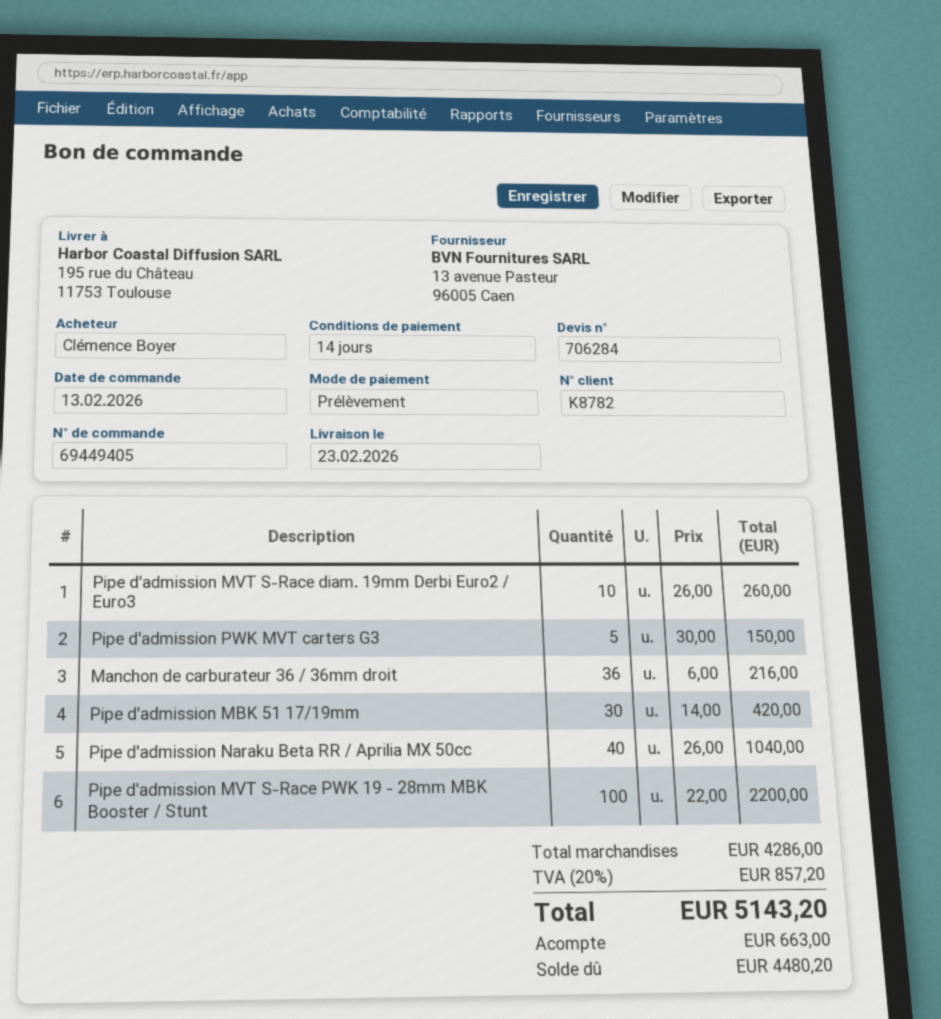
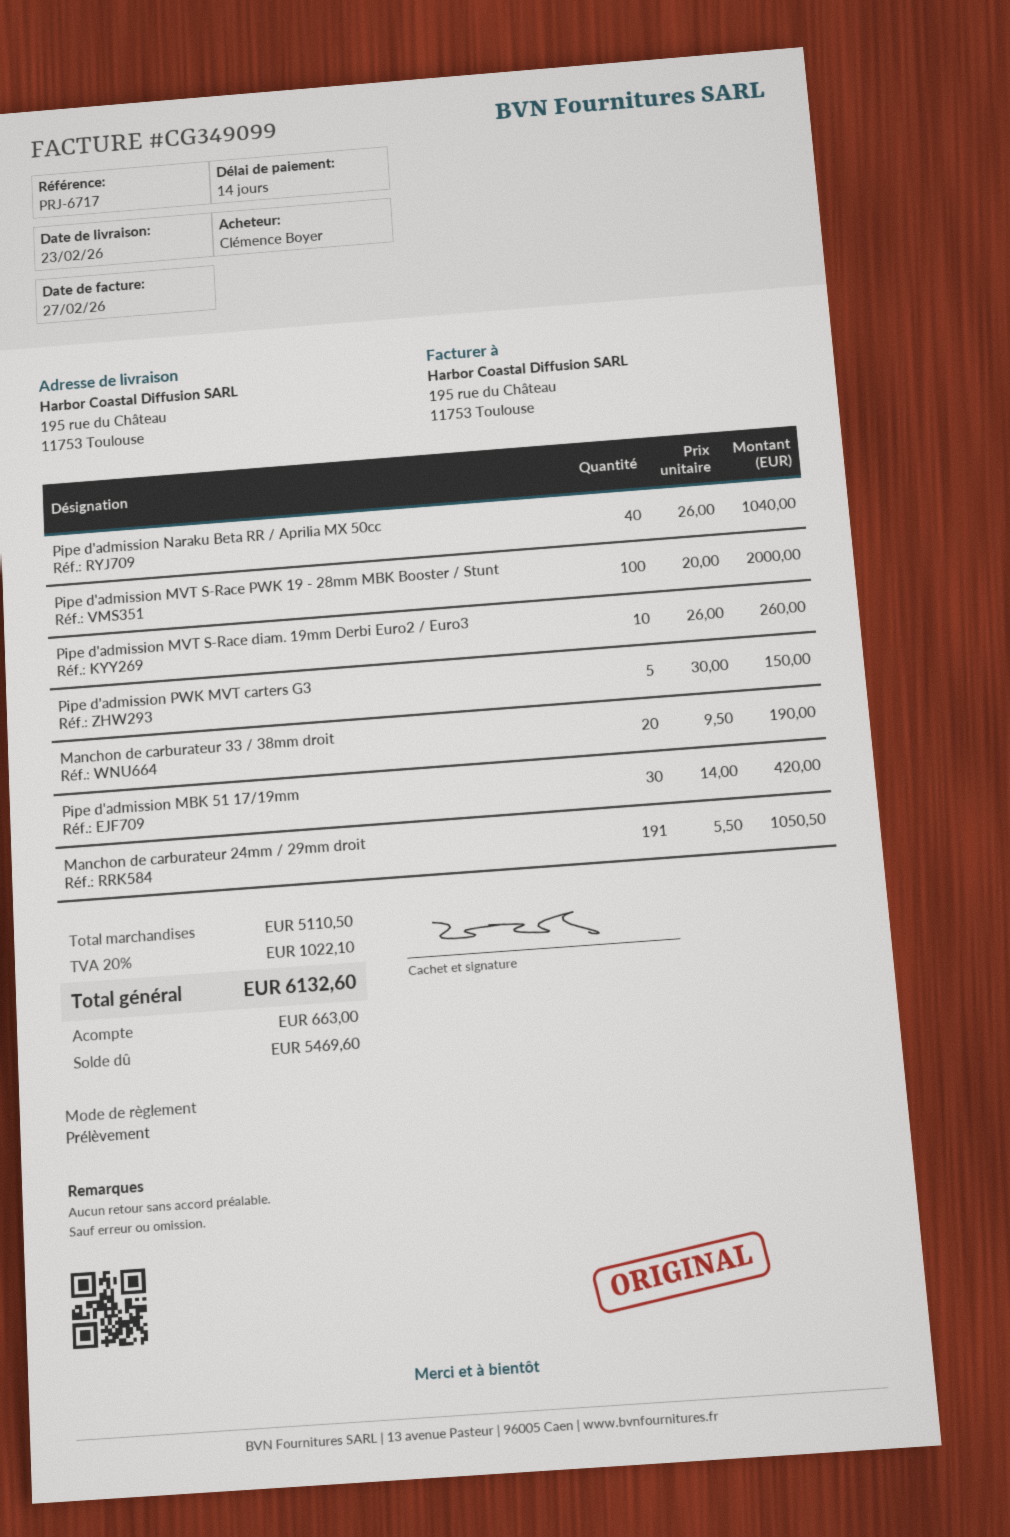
Manchon de carburateur 36 / 36mm droit: 36 x 6.00 = 216.00 -> none
Pipe d'admission MVT S-Race PWK 19 - 28mm MBK Booster / Stunt: 100 x 22.00 = 2200.00 -> 100 x 20.00 = 2000.00
Manchon de carburateur 33 / 38mm droit: none -> 20 x 9.50 = 190.00
Manchon de carburateur 24mm / 29mm droit: none -> 191 x 5.50 = 1050.50
subtotal: 4286.00 -> 5110.50
tax: 20% = 857.20 -> 20% = 1022.10
total: 5143.20 -> 6132.60
balance: 4480.20 -> 5469.60

